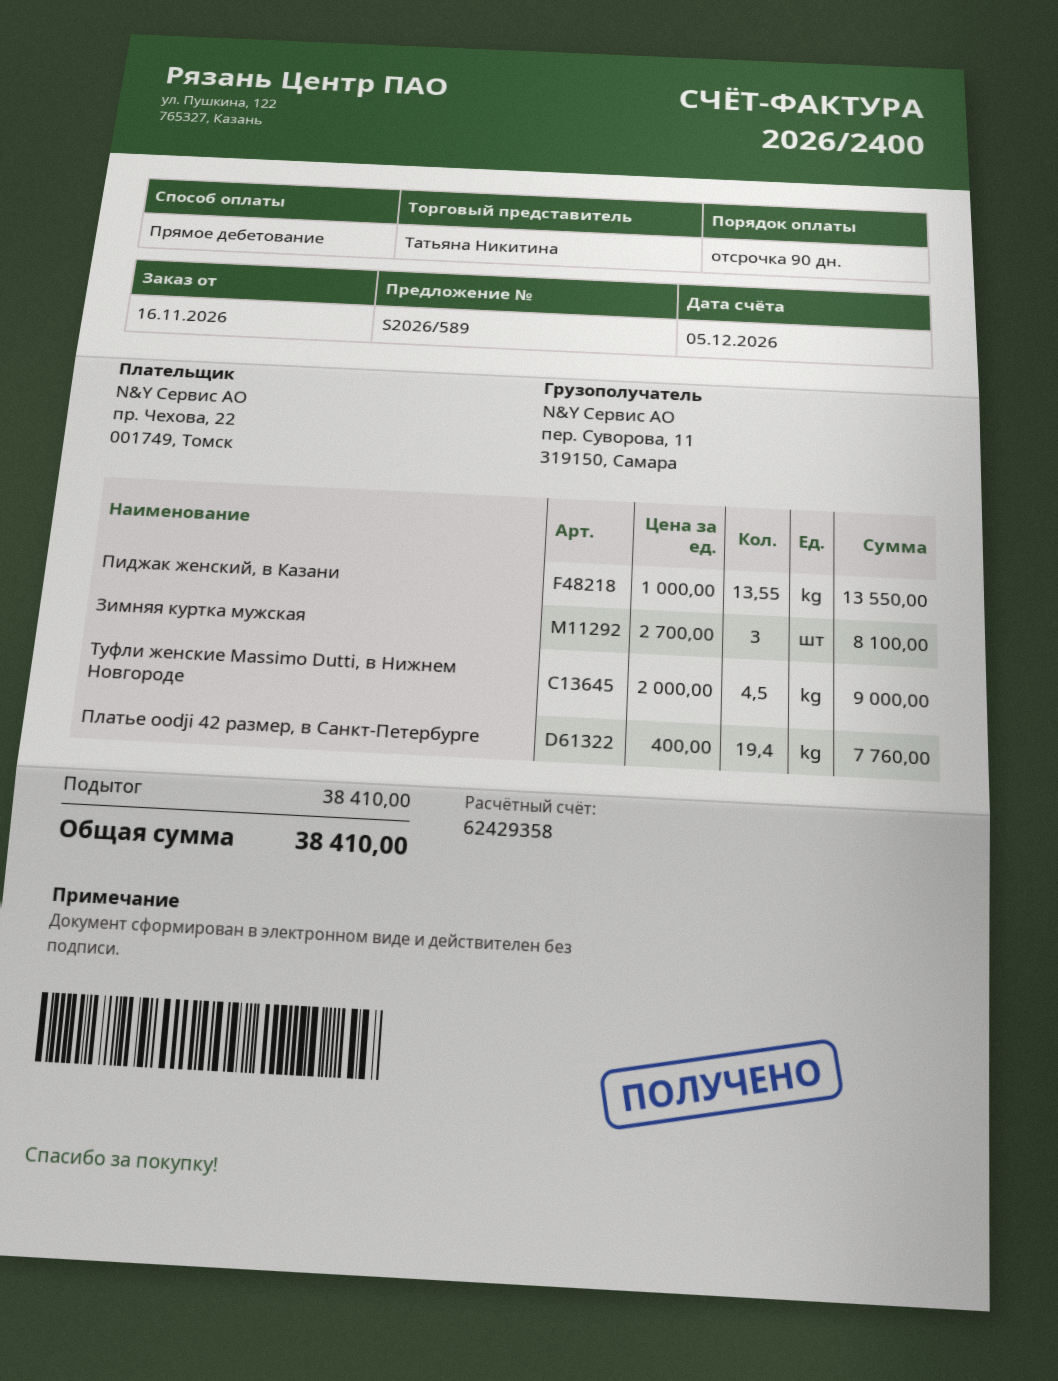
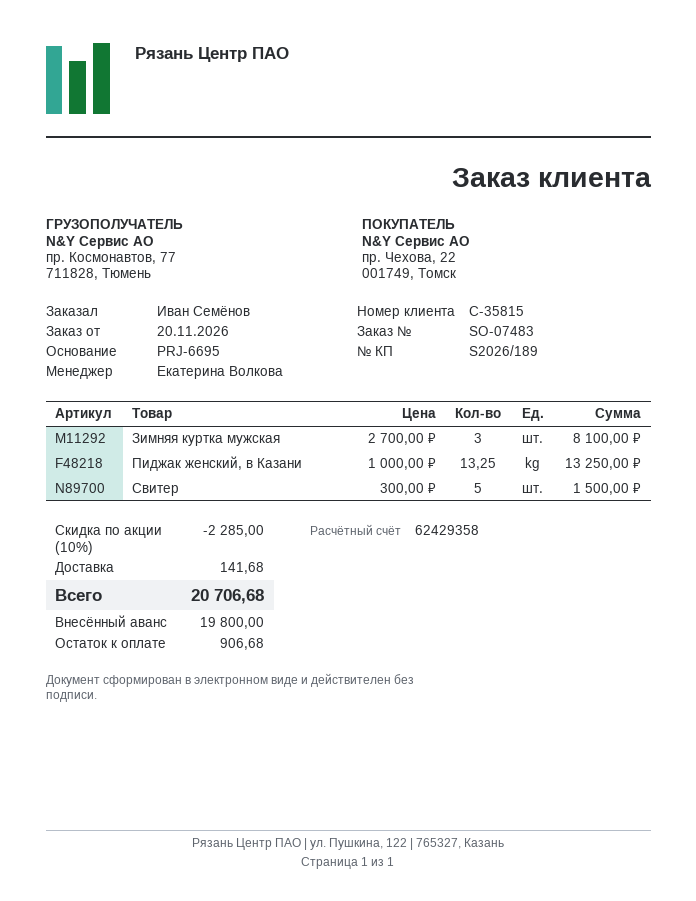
quote number: S2026/589 -> S2026/189
order date: 2026-11-16 -> 2026-11-20
sales rep: Татьяна Никитина -> Екатерина Волкова
ship to: пер. Суворова, 11, 319150, Самара -> пр. Космонавтов, 77, 711828, Тюмень
Пиджак женский, в Казани: 13.55 x 1000.00 = 13550.00 -> 13.25 x 1000.00 = 13250.00
Туфли женские Massimo Dutti, в Нижнем Новгороде: 4.5 x 2000.00 = 9000.00 -> none
Платье oodji 42 размер, в Санкт-Петербурге: 19.4 x 400.00 = 7760.00 -> none
Свитер: none -> 5 x 300.00 = 1500.00
discount: none -> 10% = 2285.00
shipping: none -> 141.68
total: 38410.00 -> 20706.68

